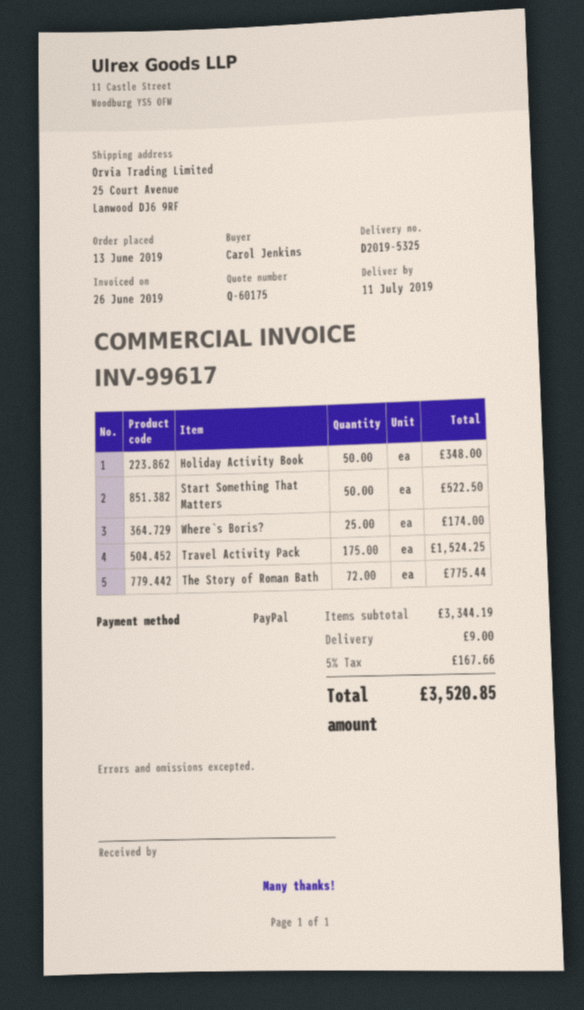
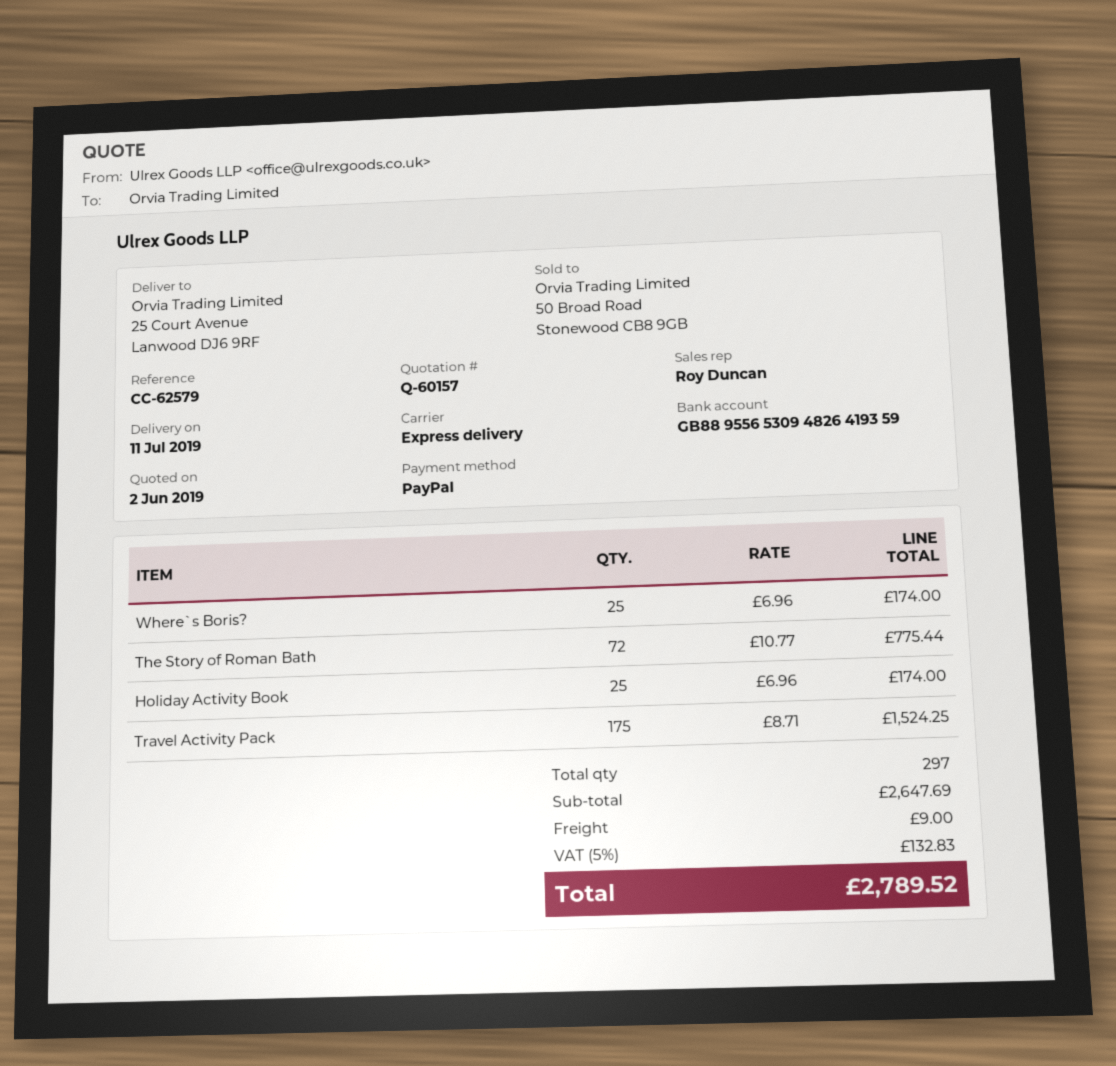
quote number: Q-60175 -> Q-60157
Holiday Activity Book: 50 for 348.00 -> 25 for 174.00
Start Something That Matters: 50 for 522.50 -> none
subtotal: 3344.19 -> 2647.69
tax: 5% = 167.66 -> 5% = 132.83
total: 3520.85 -> 2789.52

